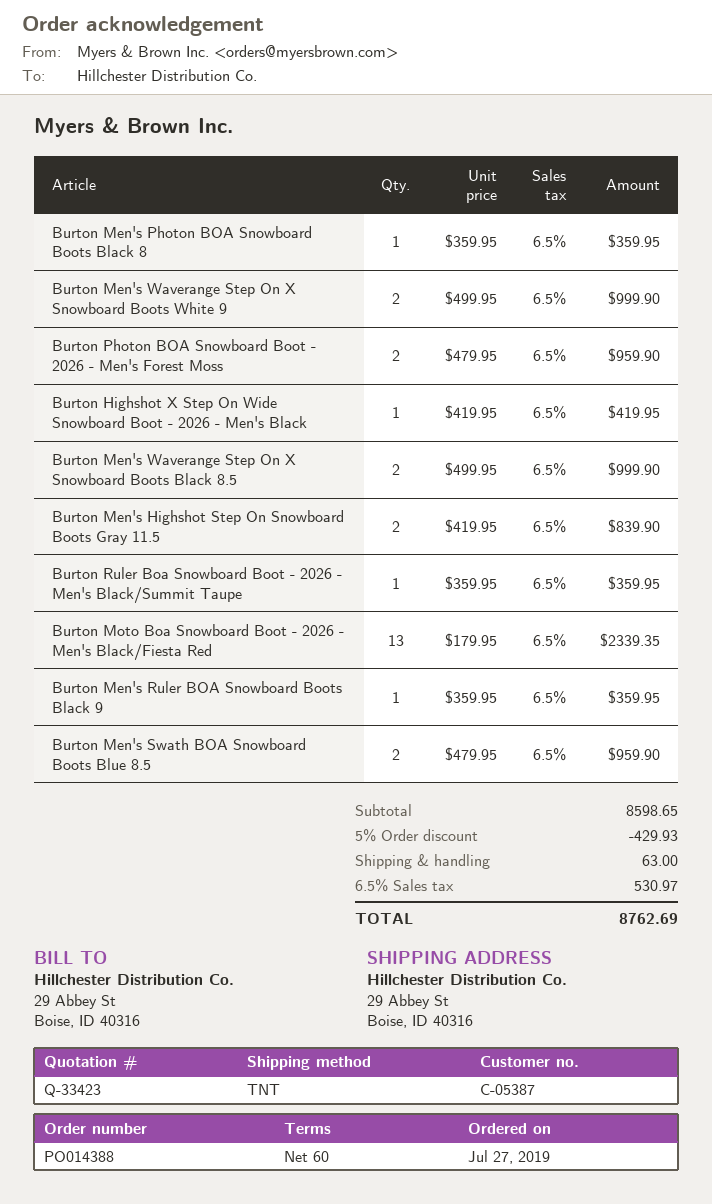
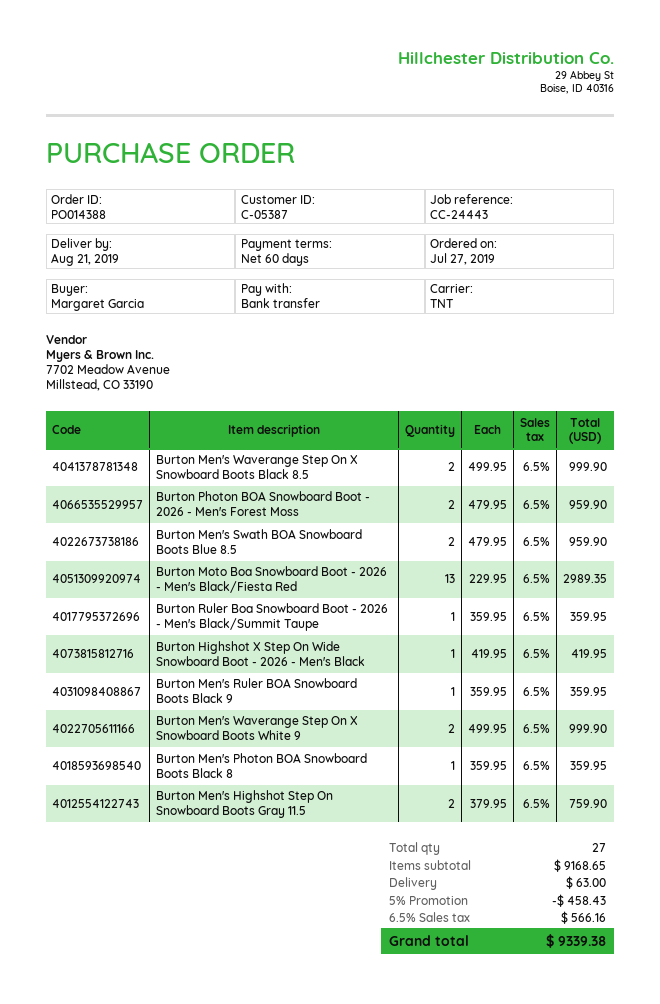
Burton Men's Highshot Step On Snowboard Boots Gray 11.5: 2 x 419.95 = 839.90 -> 2 x 379.95 = 759.90
Burton Moto Boa Snowboard Boot - 2026 - Men's Black/Fiesta Red: 13 x 179.95 = 2339.35 -> 13 x 229.95 = 2989.35
subtotal: 8598.65 -> 9168.65
discount: 5% = 429.93 -> 5% = 458.43
tax: 6.5% = 530.97 -> 6.5% = 566.16
total: 8762.69 -> 9339.38

